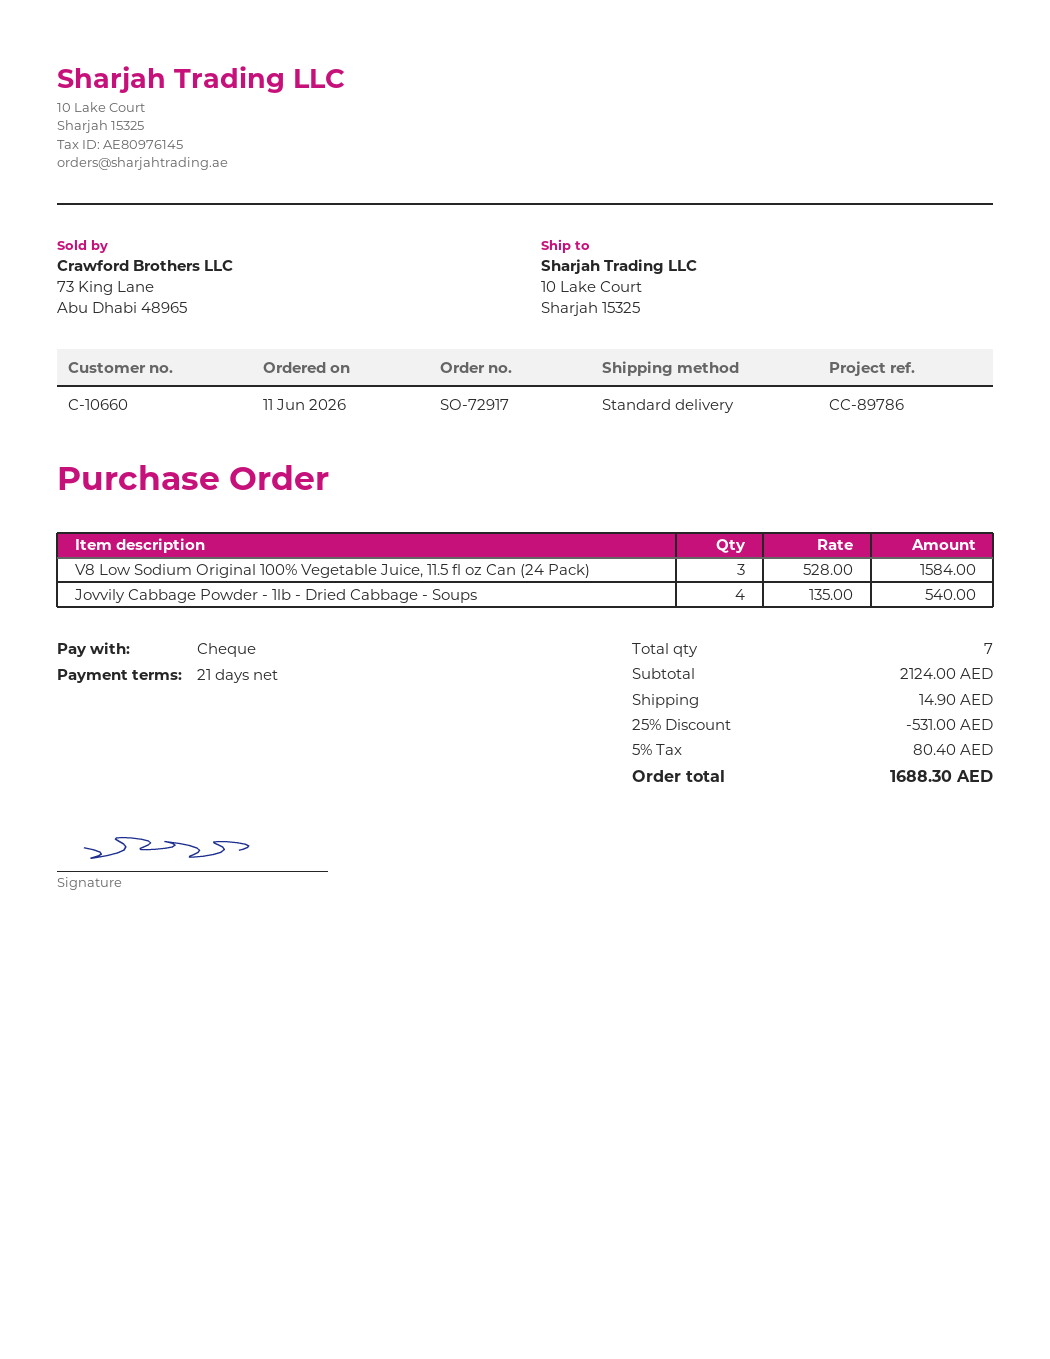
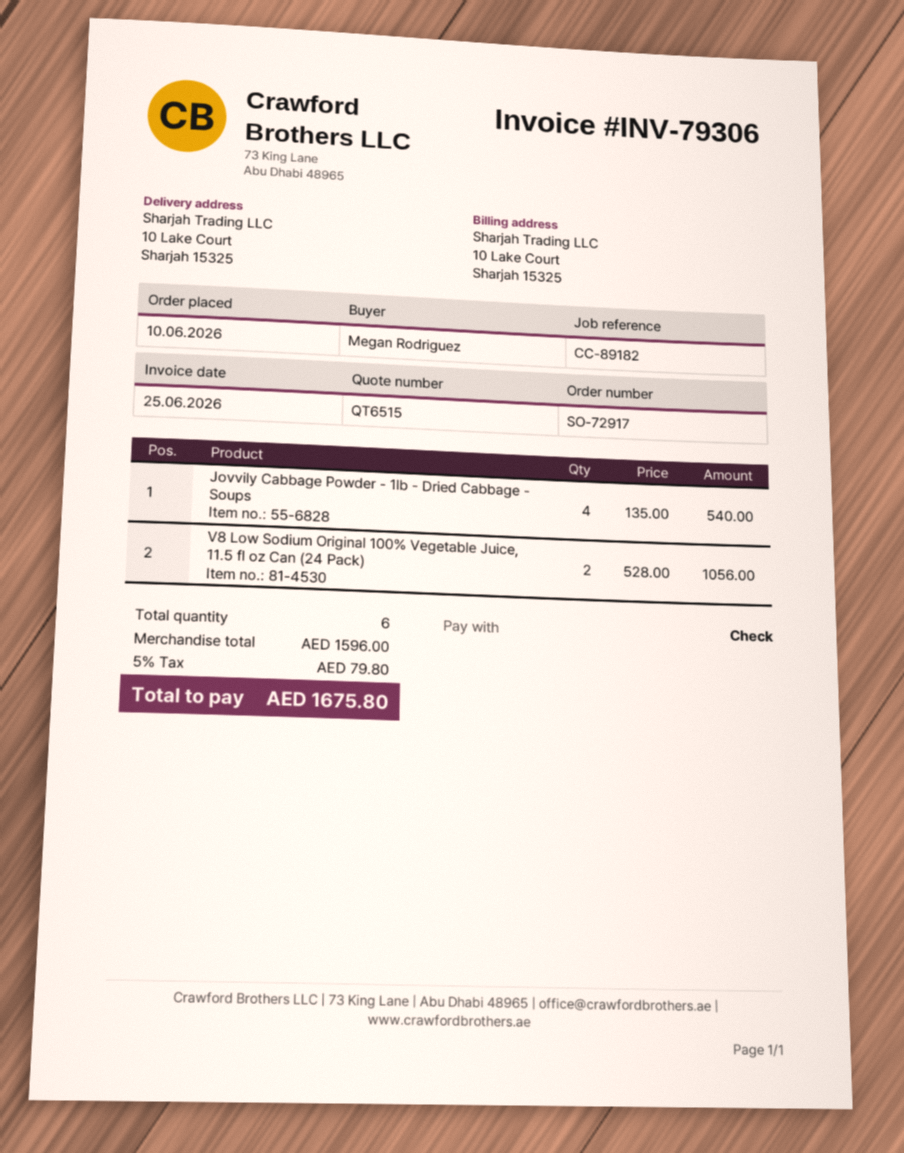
order date: 2026-06-11 -> 2026-06-10
reference: CC-89786 -> CC-89182
V8 Low Sodium Original 100% Vegetable Juice, 11.5 fl oz Can (24 Pack): 3 x 528.00 = 1584.00 -> 2 x 528.00 = 1056.00
total quantity: 7 -> 6
subtotal: 2124.00 -> 1596.00
discount: 25% = 531.00 -> none
shipping: 14.90 -> none
tax: 5% = 80.40 -> 5% = 79.80
total: 1688.30 -> 1675.80

